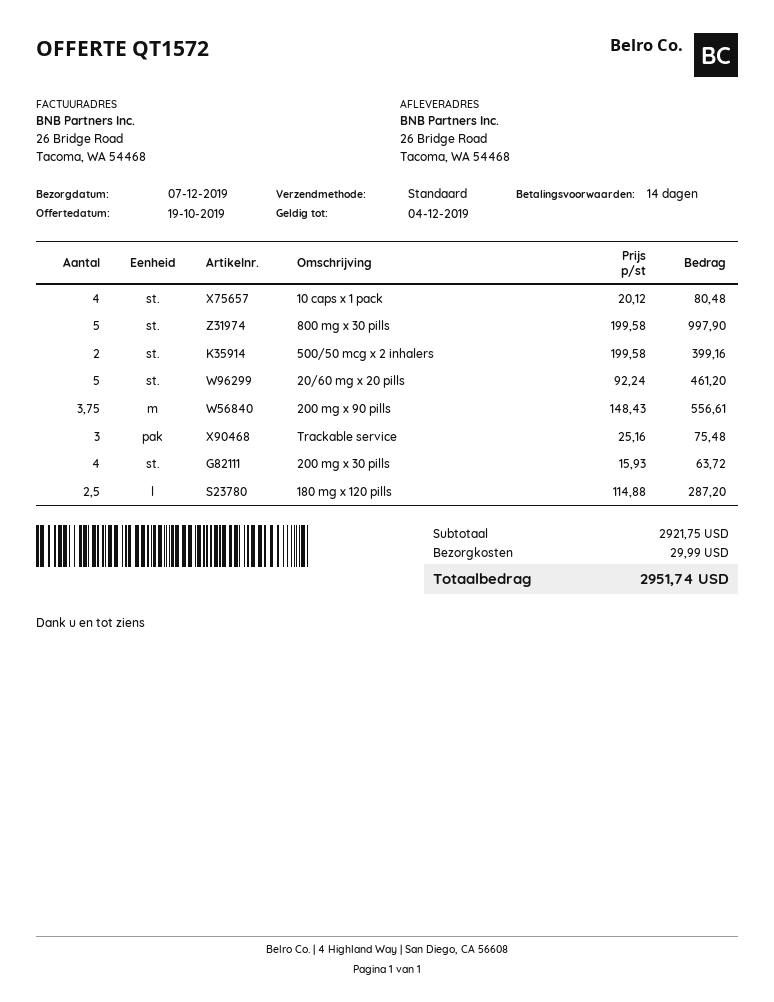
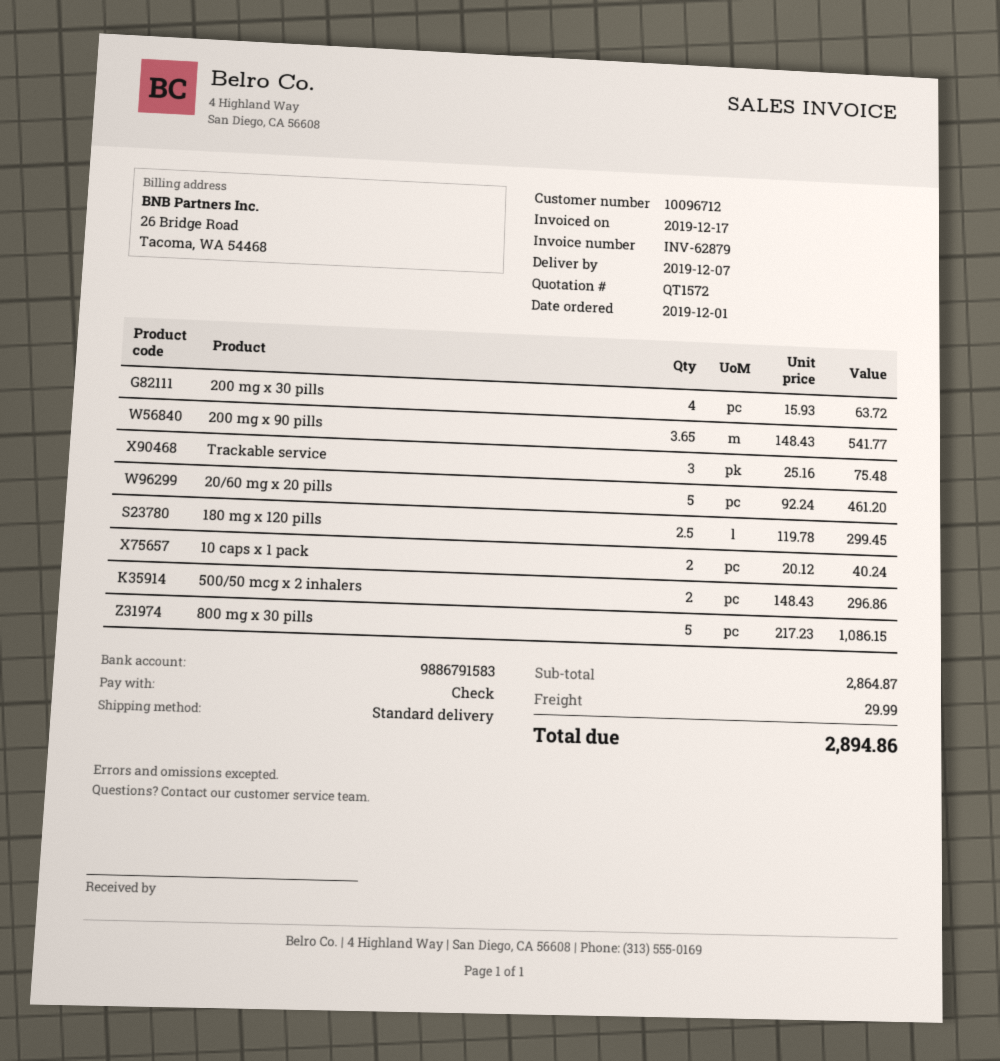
10 caps x 1 pack: 4 x 20.12 = 80.48 -> 2 x 20.12 = 40.24
800 mg x 30 pills: 5 x 199.58 = 997.90 -> 5 x 217.23 = 1086.15
500/50 mcg x 2 inhalers: 2 x 199.58 = 399.16 -> 2 x 148.43 = 296.86
200 mg x 90 pills: 3.75 x 148.43 = 556.61 -> 3.65 x 148.43 = 541.77
180 mg x 120 pills: 2.5 x 114.88 = 287.20 -> 2.5 x 119.78 = 299.45
subtotal: 2921.75 -> 2864.87
total: 2951.74 -> 2894.86

